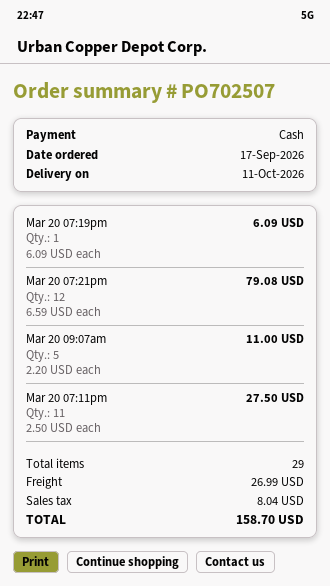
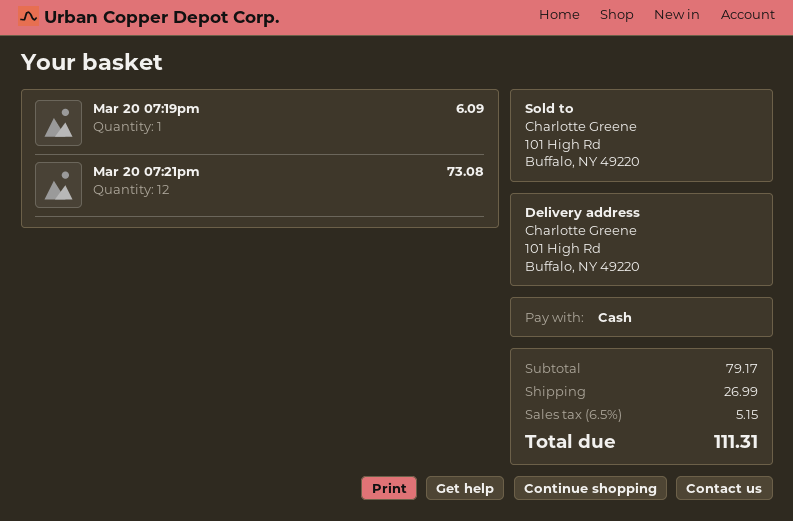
Mar 20 07:21pm: 12 for 79.08 -> 12 for 73.08
Mar 20 09:07am: 5 for 11.00 -> none
Mar 20 07:11pm: 11 for 27.50 -> none
tax: 8.04 -> 5.15
total: 158.70 -> 111.31

